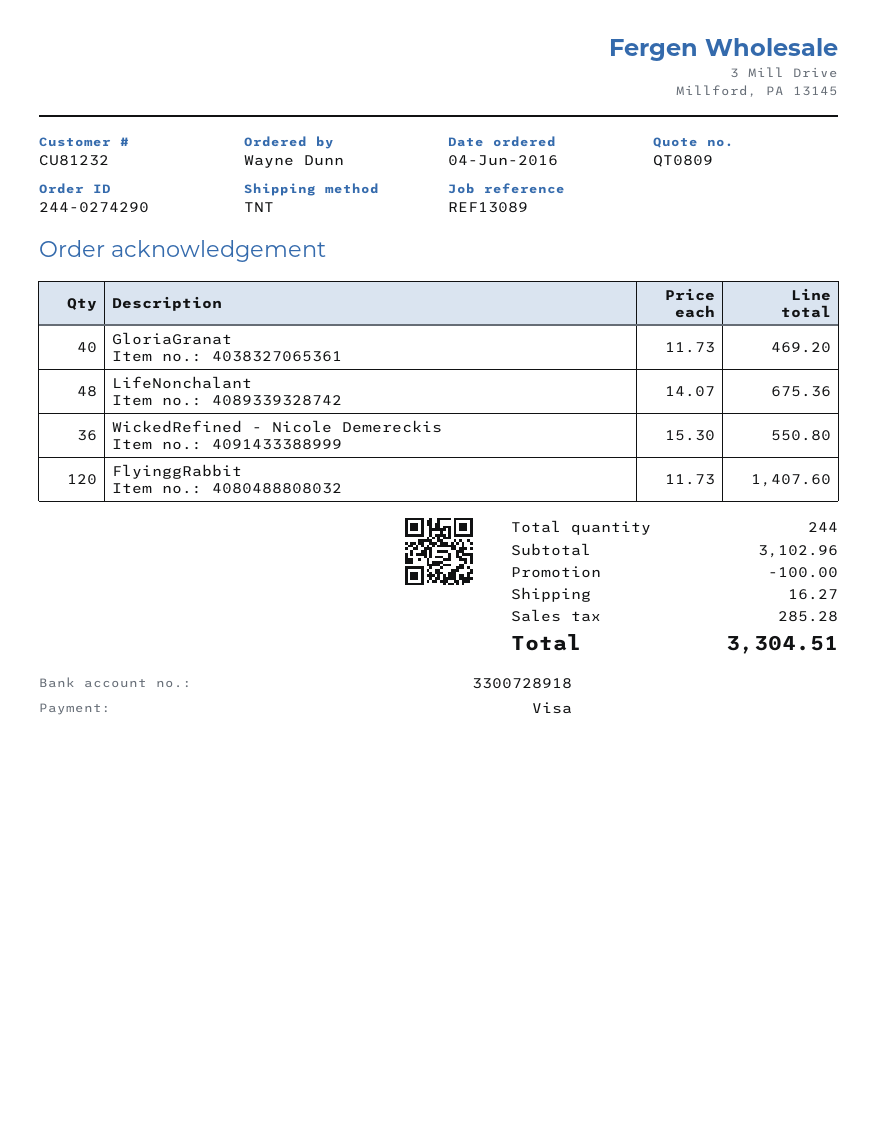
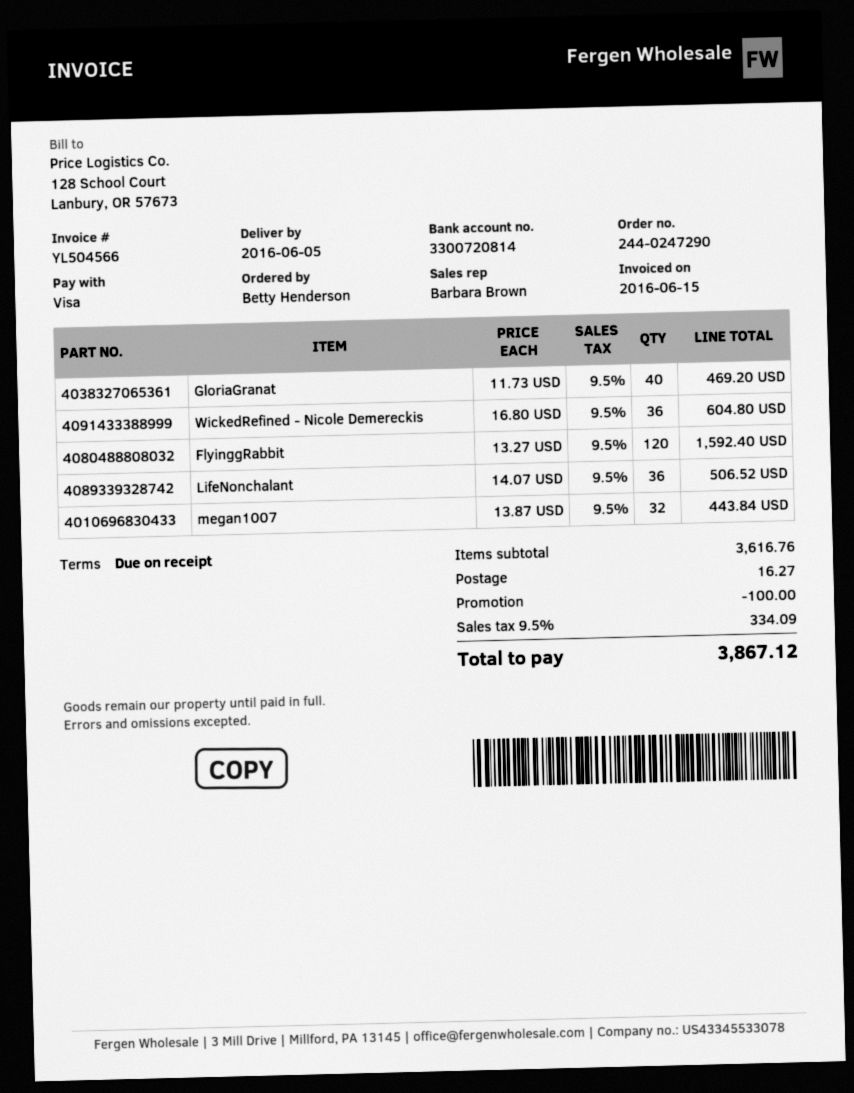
order number: 244-0274290 -> 244-0247290
ordered by: Wayne Dunn -> Betty Henderson
bank account: 3300728918 -> 3300720814
LifeNonchalant: 48 x 14.07 = 675.36 -> 36 x 14.07 = 506.52
WickedRefined - Nicole Demereckis: 36 x 15.30 = 550.80 -> 36 x 16.80 = 604.80
FlyinggRabbit: 120 x 11.73 = 1407.60 -> 120 x 13.27 = 1592.40
megan1007: none -> 32 x 13.87 = 443.84
subtotal: 3102.96 -> 3616.76
tax: 285.28 -> 334.09
total: 3304.51 -> 3867.12

